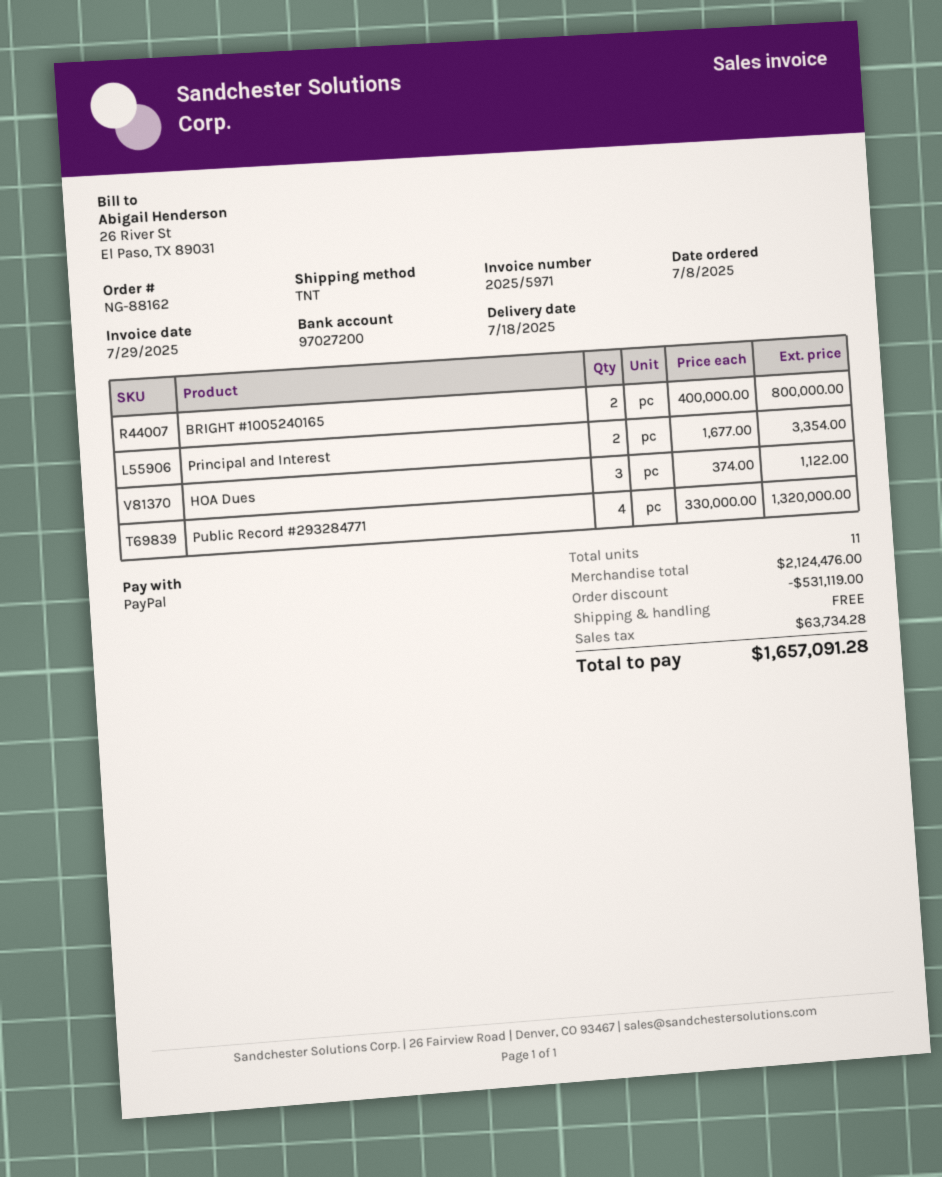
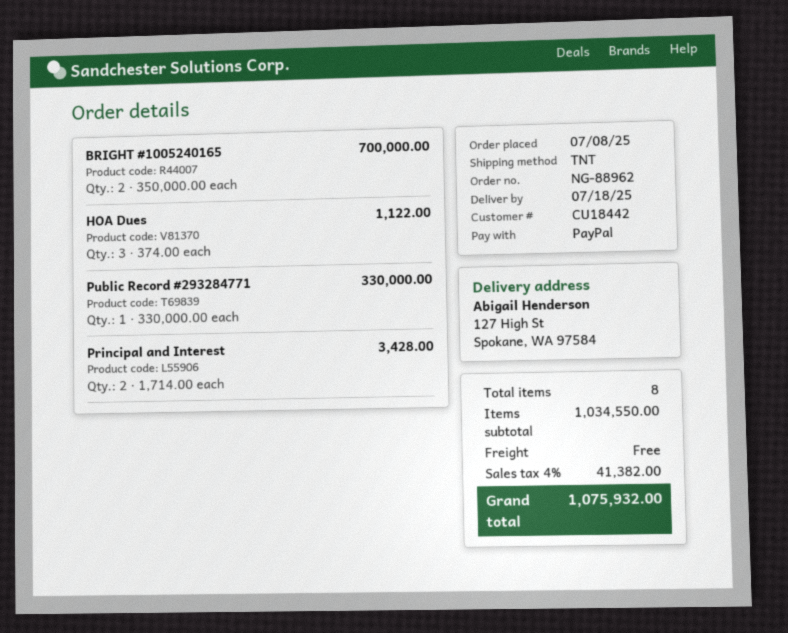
order number: NG-88162 -> NG-88962
BRIGHT #1005240165: 2 x 400000.00 = 800000.00 -> 2 x 350000.00 = 700000.00
Principal and Interest: 2 x 1677.00 = 3354.00 -> 2 x 1714.00 = 3428.00
Public Record #293284771: 4 x 330000.00 = 1320000.00 -> 1 x 330000.00 = 330000.00
total quantity: 11 -> 8
subtotal: 2124476.00 -> 1034550.00
discount: 531119.00 -> none
tax: 63734.28 -> 41382.00
total: 1657091.28 -> 1075932.00

